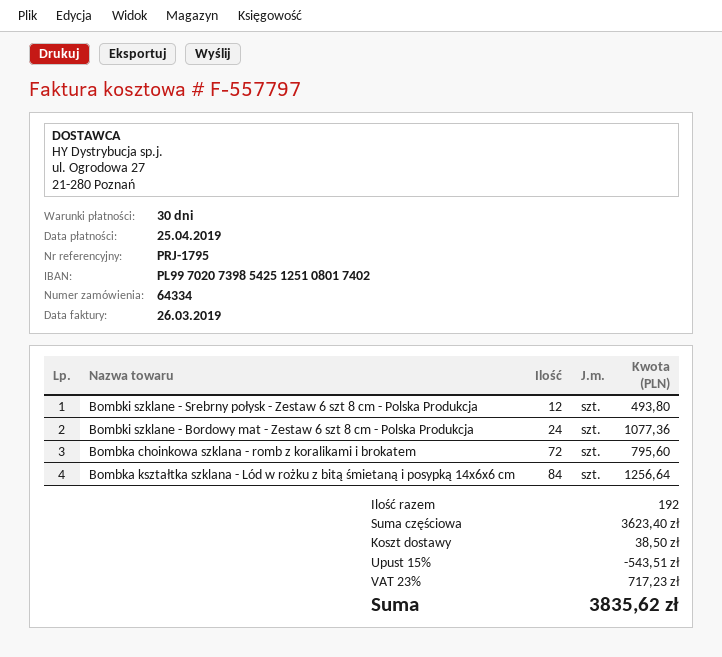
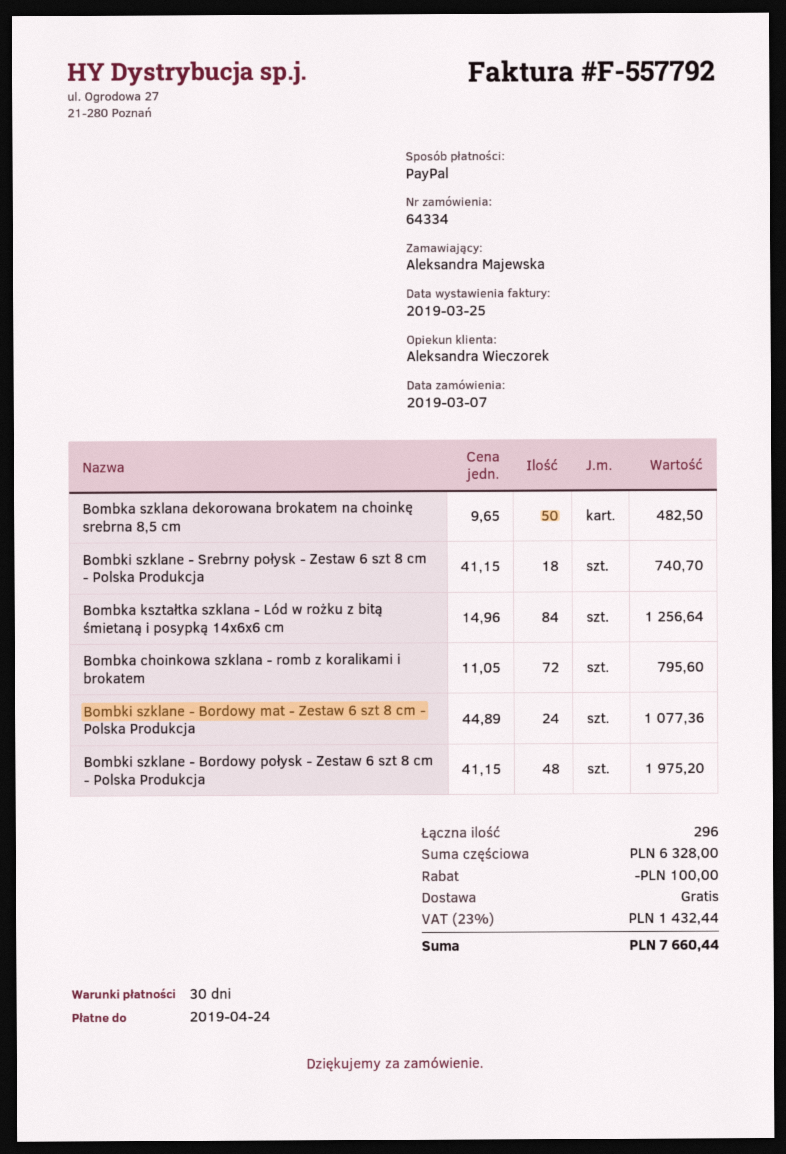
invoice number: F-557797 -> F-557792
invoice date: 2019-03-26 -> 2019-03-25
due date: 2019-04-25 -> 2019-04-24
Bombki szklane - Srebrny połysk - Zestaw 6 szt 8 cm - Polska Produkcja: 12 for 493.80 -> 18 for 740.70
Bombka szklana dekorowana brokatem na choinkę srebrna 8,5 cm: none -> 50 for 482.50
Bombki szklane - Bordowy połysk - Zestaw 6 szt 8 cm - Polska Produkcja: none -> 48 for 1975.20
total quantity: 192 -> 296
subtotal: 3623.40 -> 6328.00
discount: 543.51 -> 100.00
shipping: 38.50 -> 0.00
tax: 23% = 717.23 -> 23% = 1432.44
total: 3835.62 -> 7660.44

